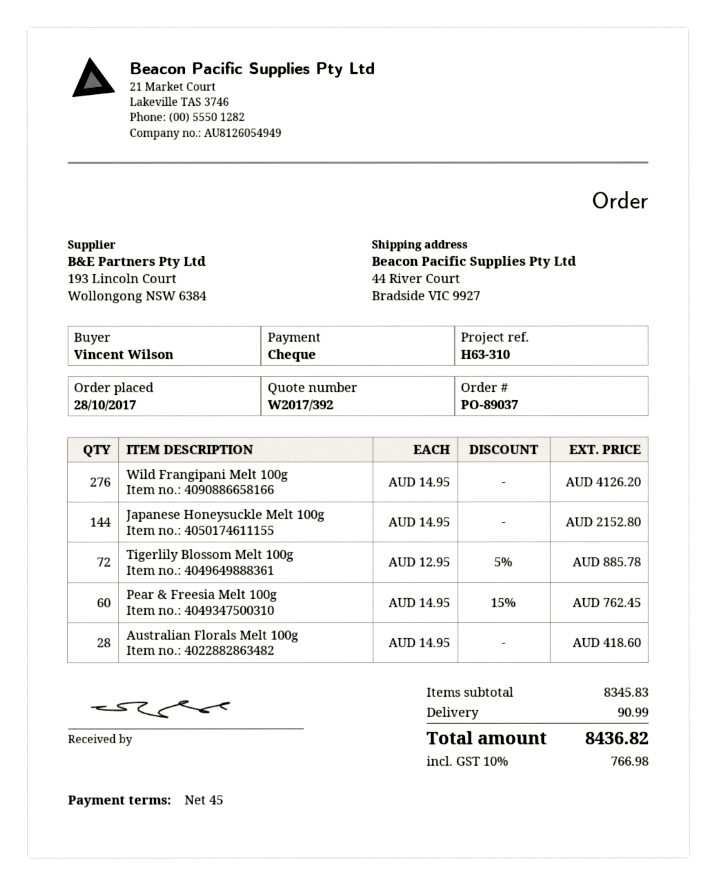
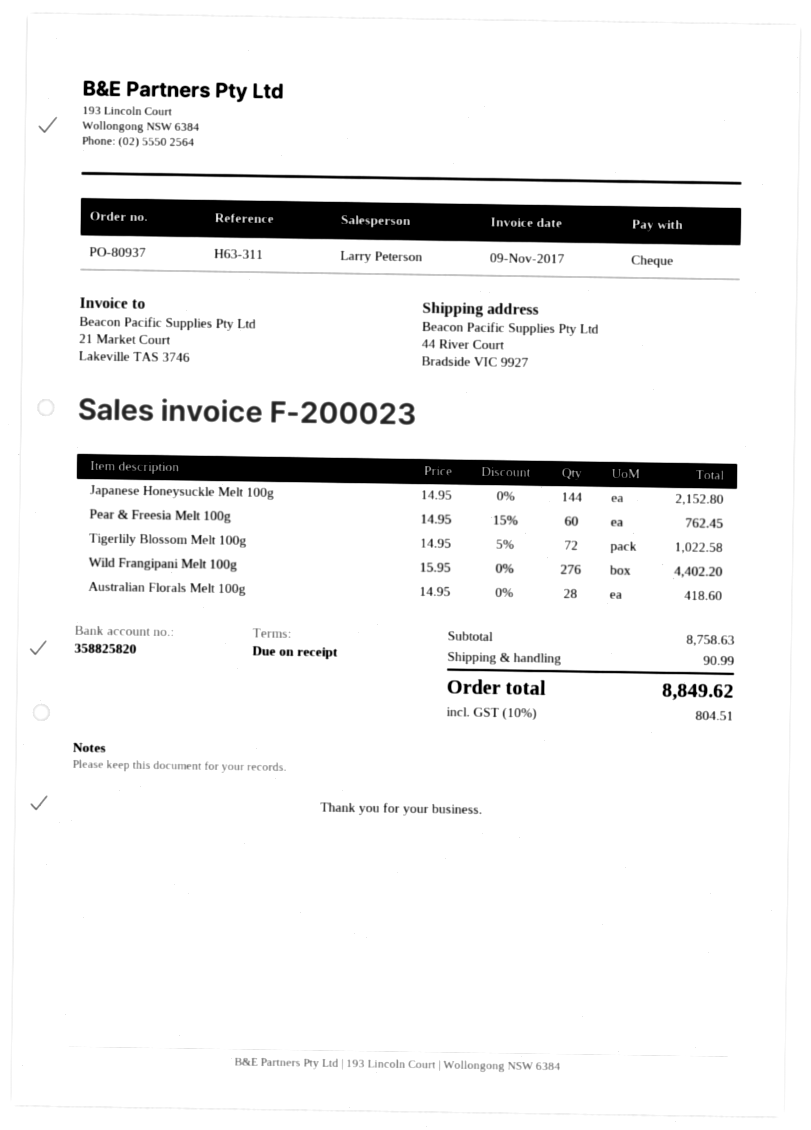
order number: PO-89037 -> PO-80937
payment terms: 45 days -> on receipt
reference: H63-310 -> H63-311
Wild Frangipani Melt 100g: 276 x 14.95 = 4126.20 -> 276 x 15.95 = 4402.20
Tigerlily Blossom Melt 100g: 72 x 12.95 - 5% = 885.78 -> 72 x 14.95 - 5% = 1022.58
subtotal: 8345.83 -> 8758.63
tax: 10% = 766.98 -> 10% = 804.51
total: 8436.82 -> 8849.62

